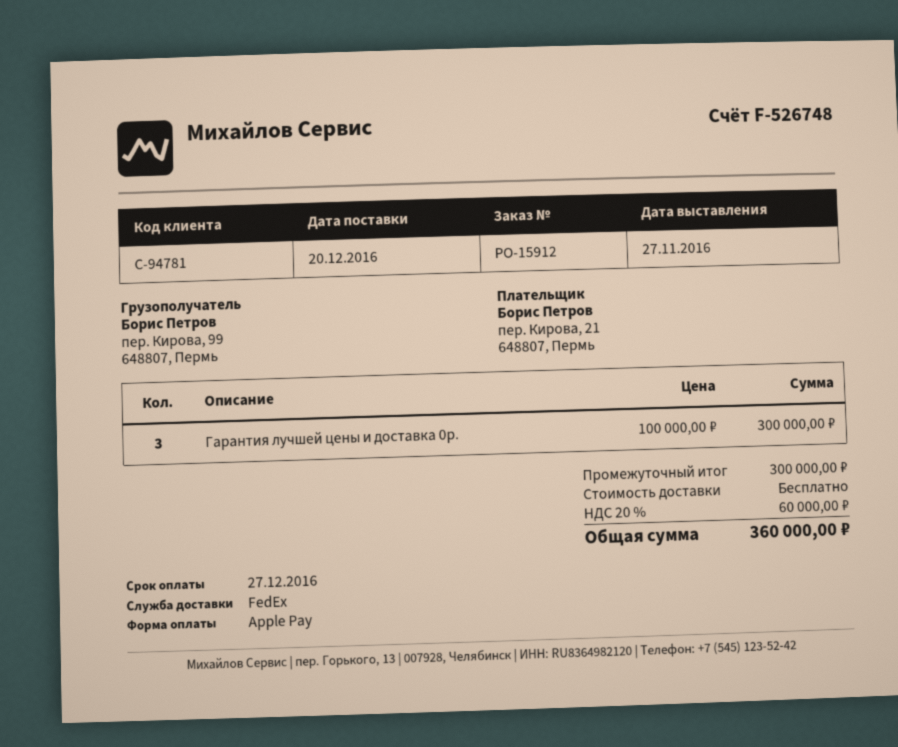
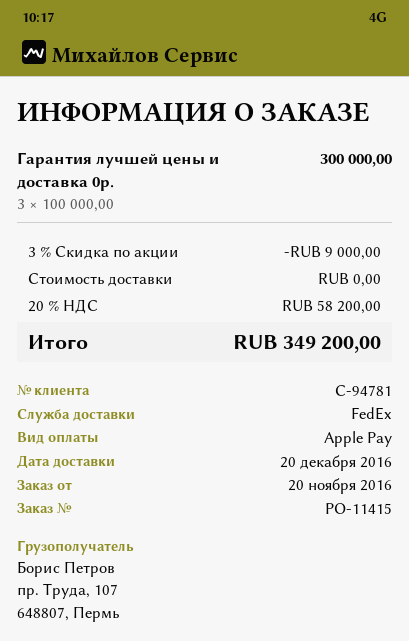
order number: PO-15912 -> PO-11415
ship to: пер. Кирова, 99, 648807, Пермь -> пр. Труда, 107, 648807, Пермь
discount: none -> 3% = 9000.00
tax: 20% = 60000.00 -> 20% = 58200.00
total: 360000.00 -> 349200.00

